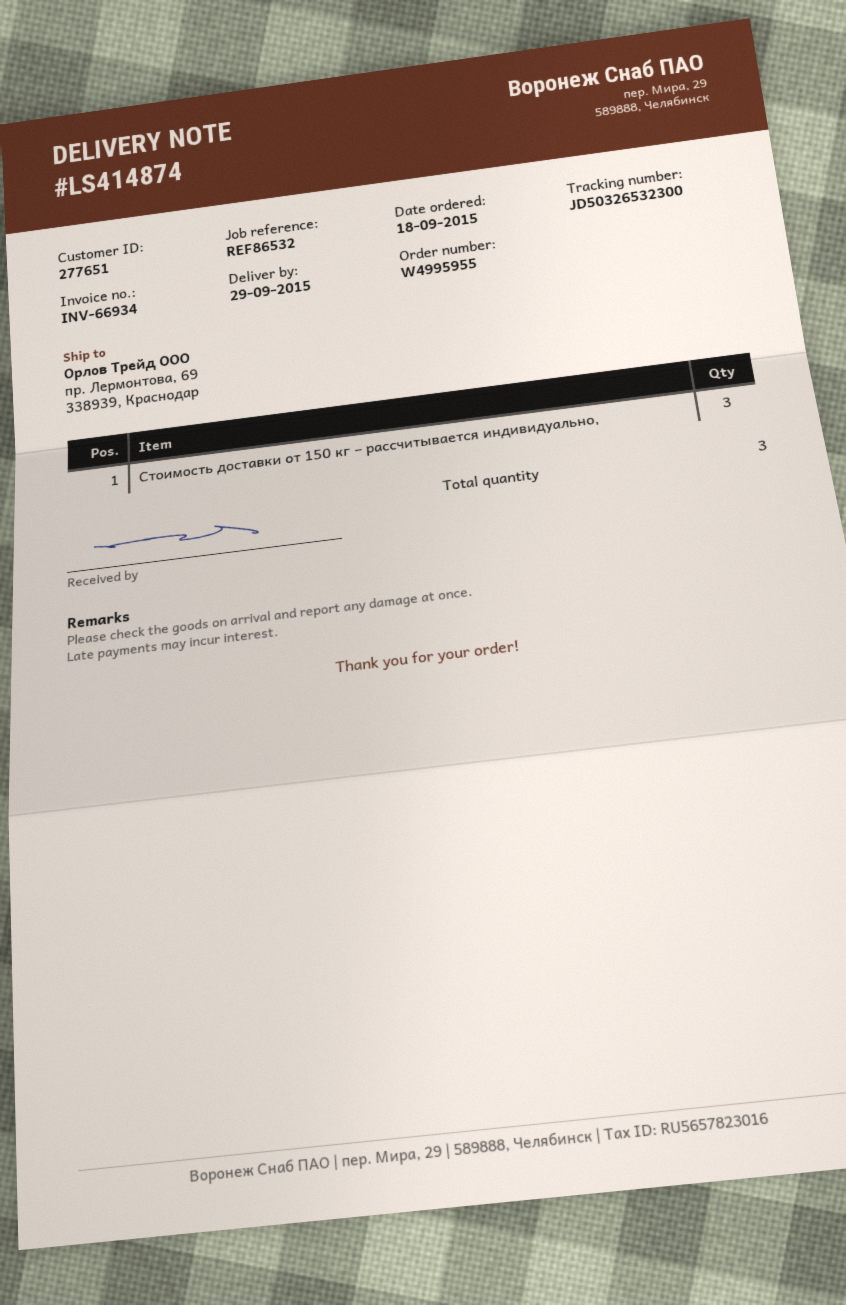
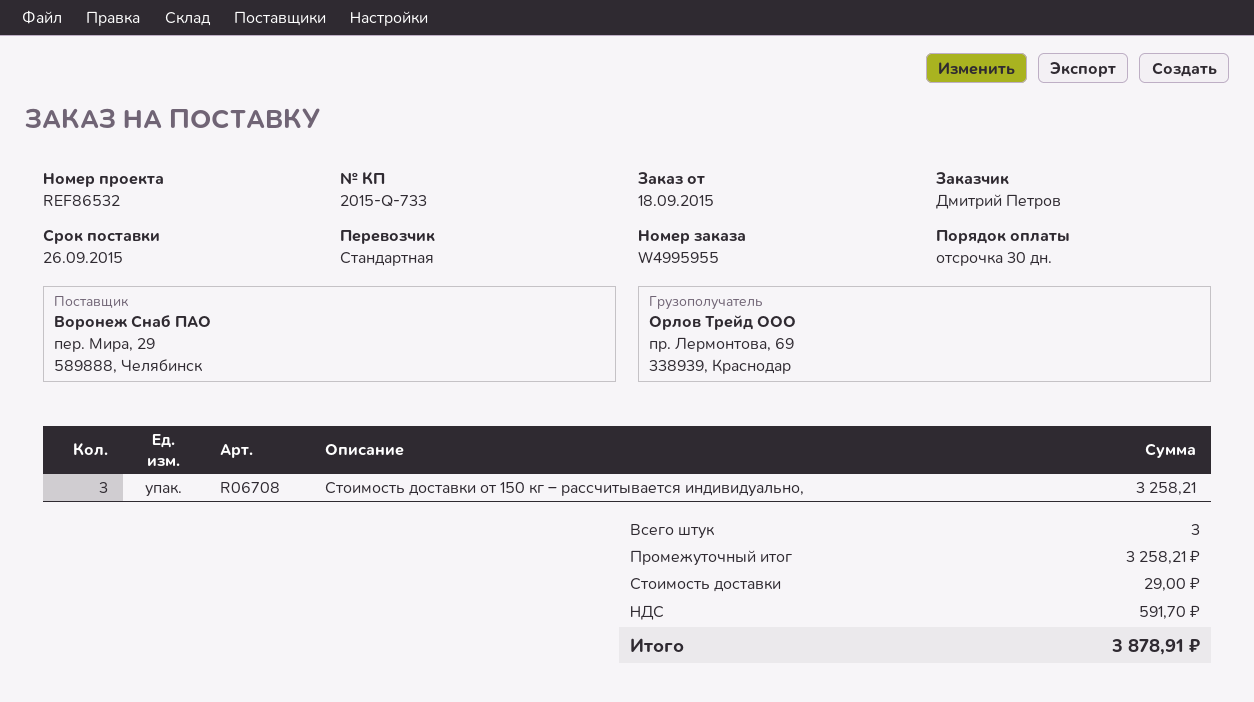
delivery date: 2015-09-29 -> 2015-09-26

